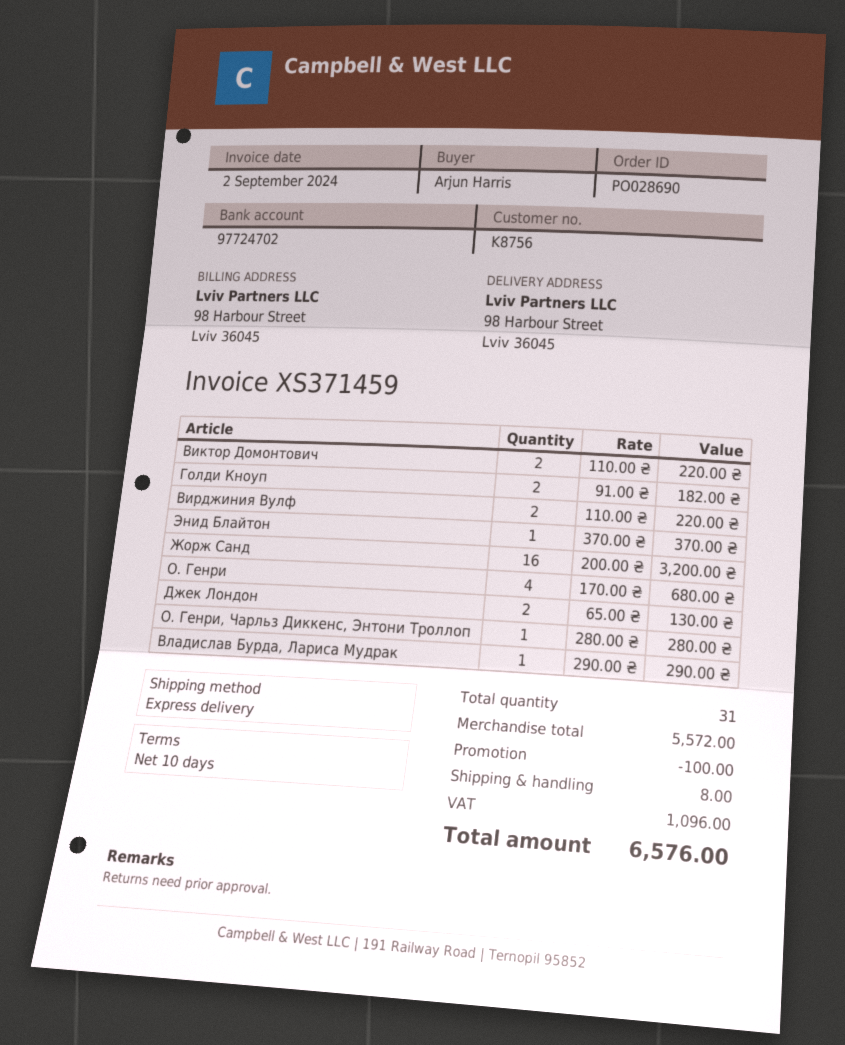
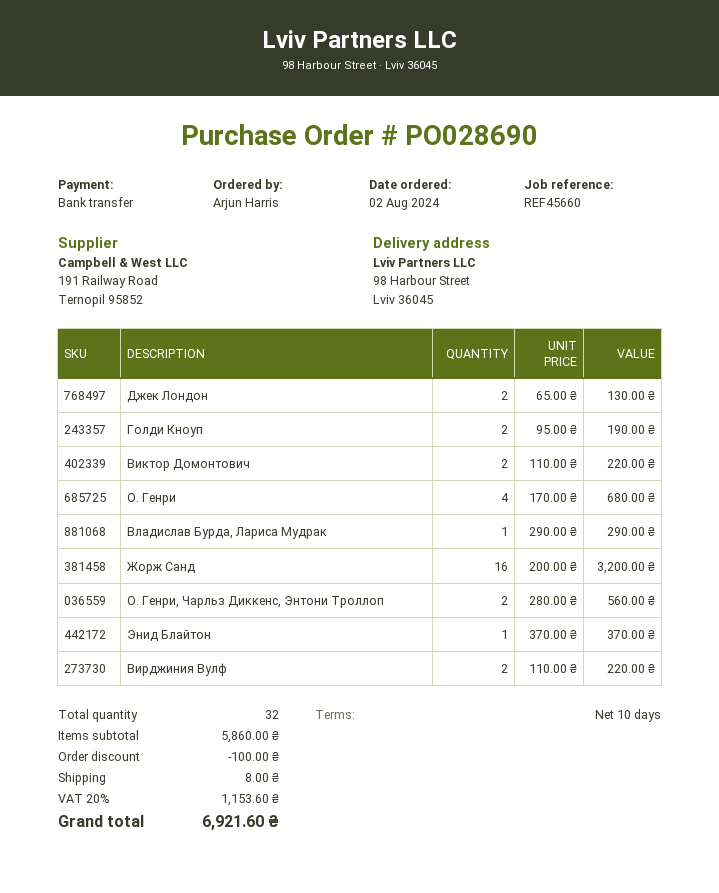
Голди Кноуп: 2 x 91.00 = 182.00 -> 2 x 95.00 = 190.00
О. Генри, Чарльз Диккенс, Энтони Троллоп: 1 x 280.00 = 280.00 -> 2 x 280.00 = 560.00
total quantity: 31 -> 32
subtotal: 5572.00 -> 5860.00
tax: 1096.00 -> 1153.60
total: 6576.00 -> 6921.60

